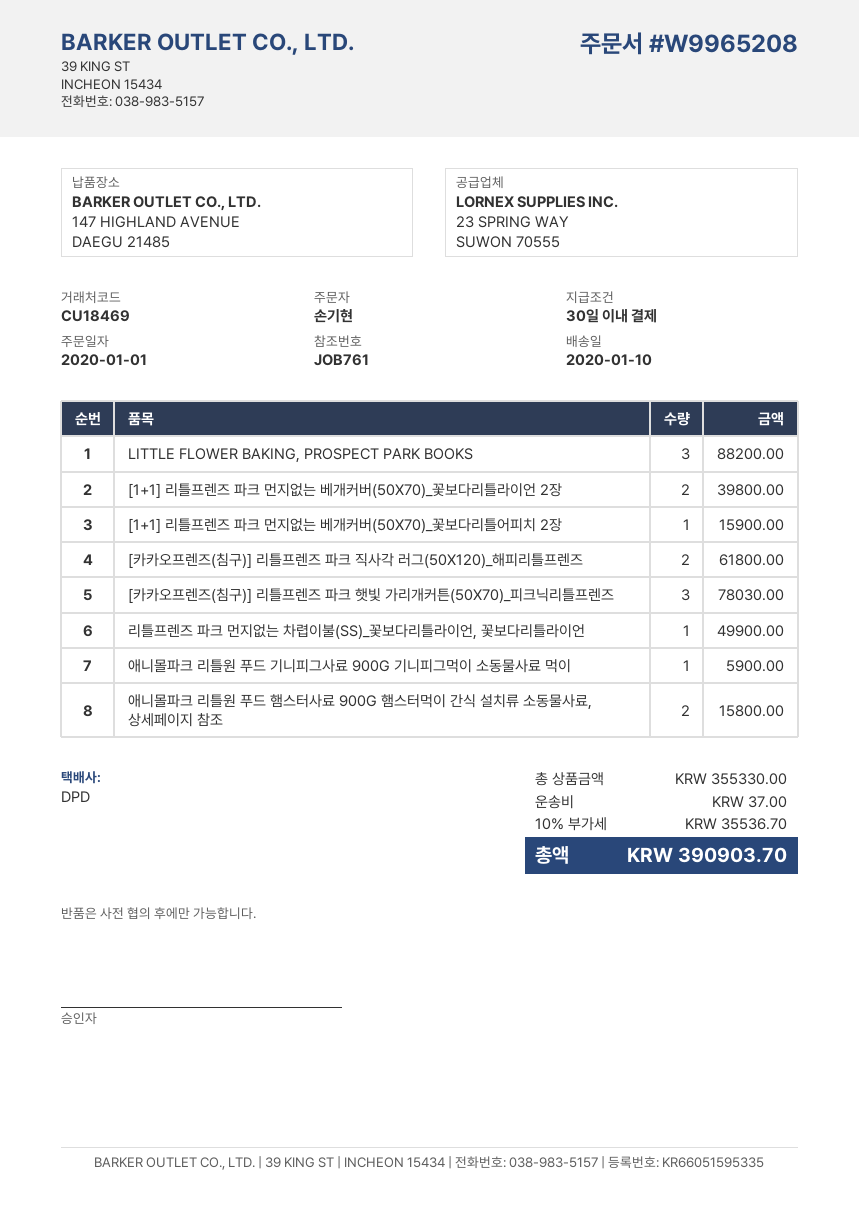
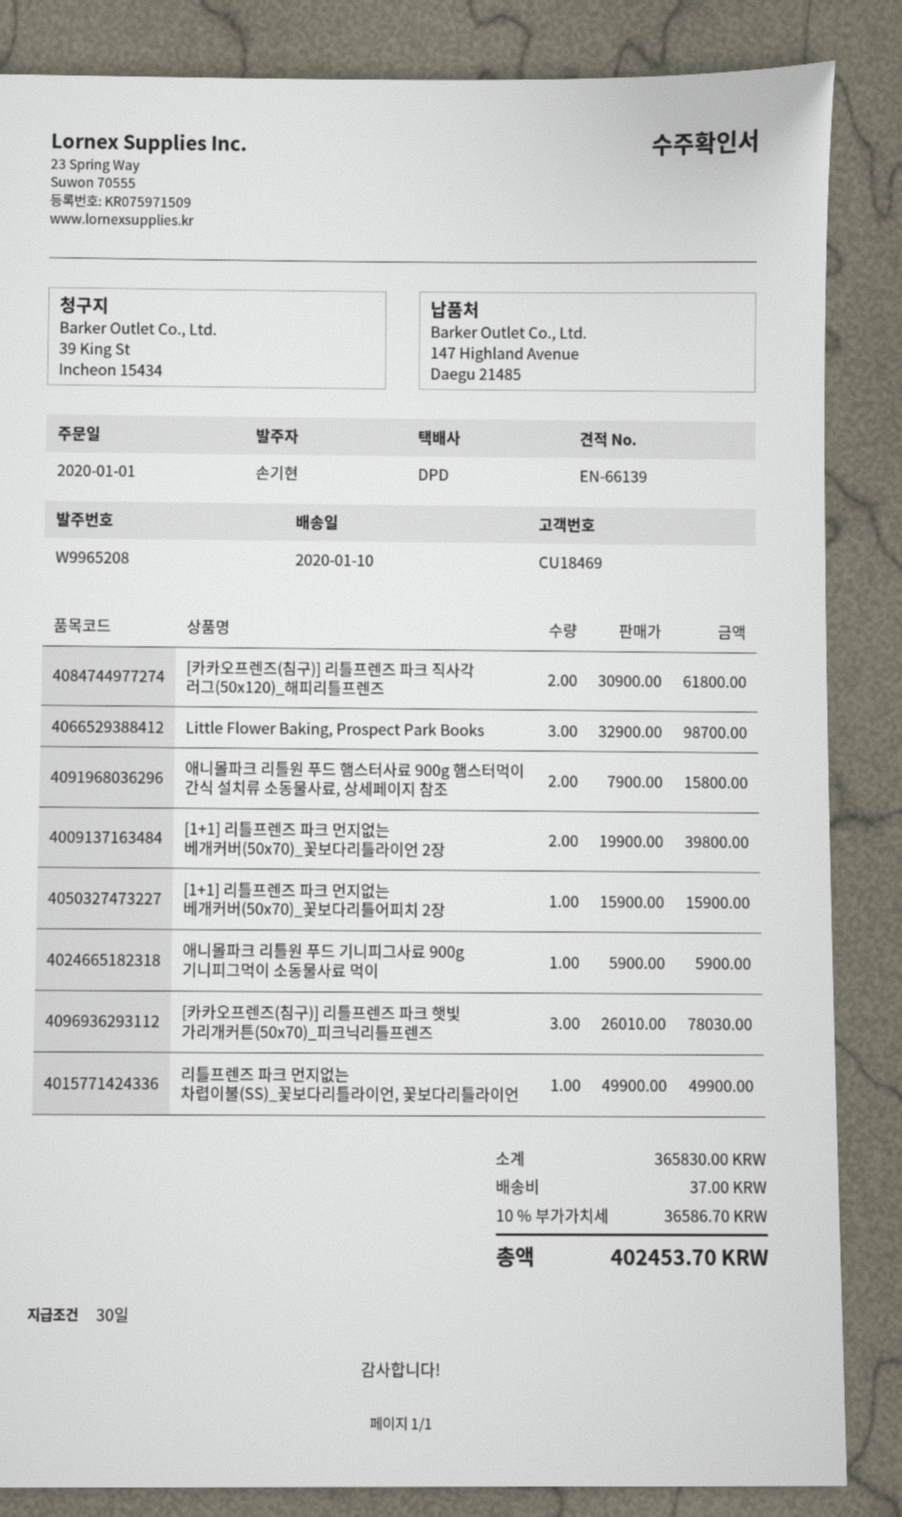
LITTLE FLOWER BAKING, PROSPECT PARK BOOKS: 3 for 88200.00 -> 3 for 98700.00
subtotal: 355330.00 -> 365830.00
tax: 10% = 35536.70 -> 10% = 36586.70
total: 390903.70 -> 402453.70

